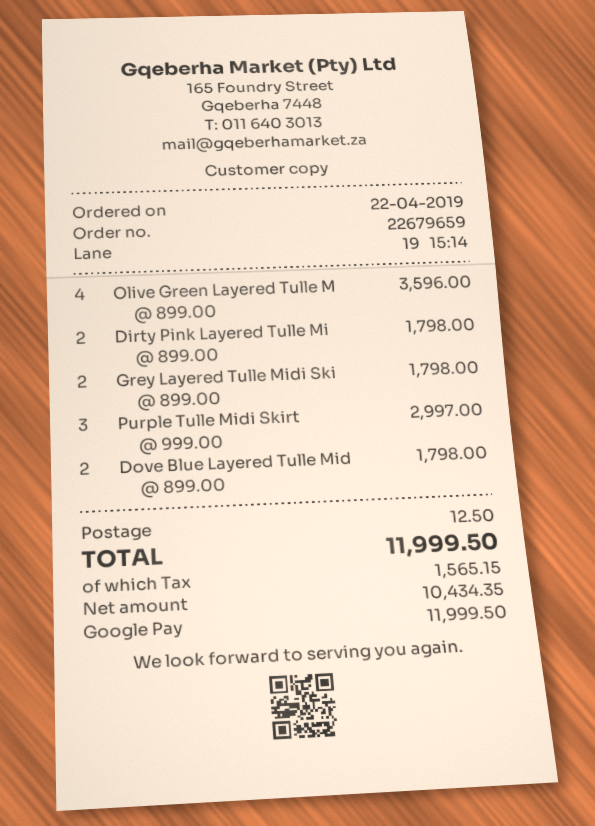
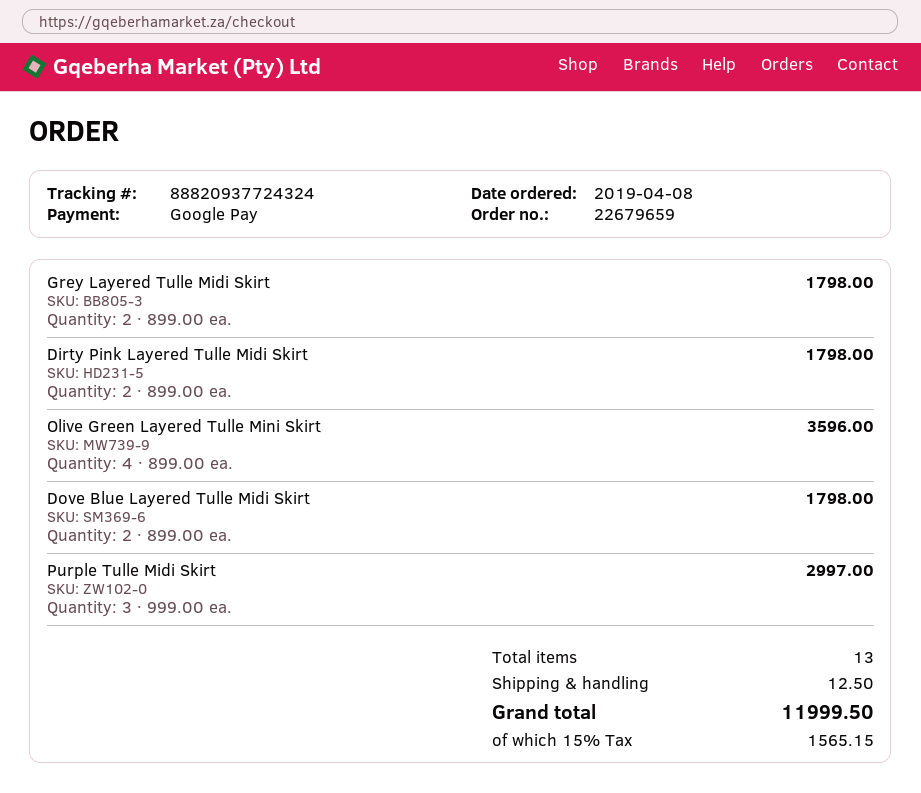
order date: 2019-04-22 -> 2019-04-08

